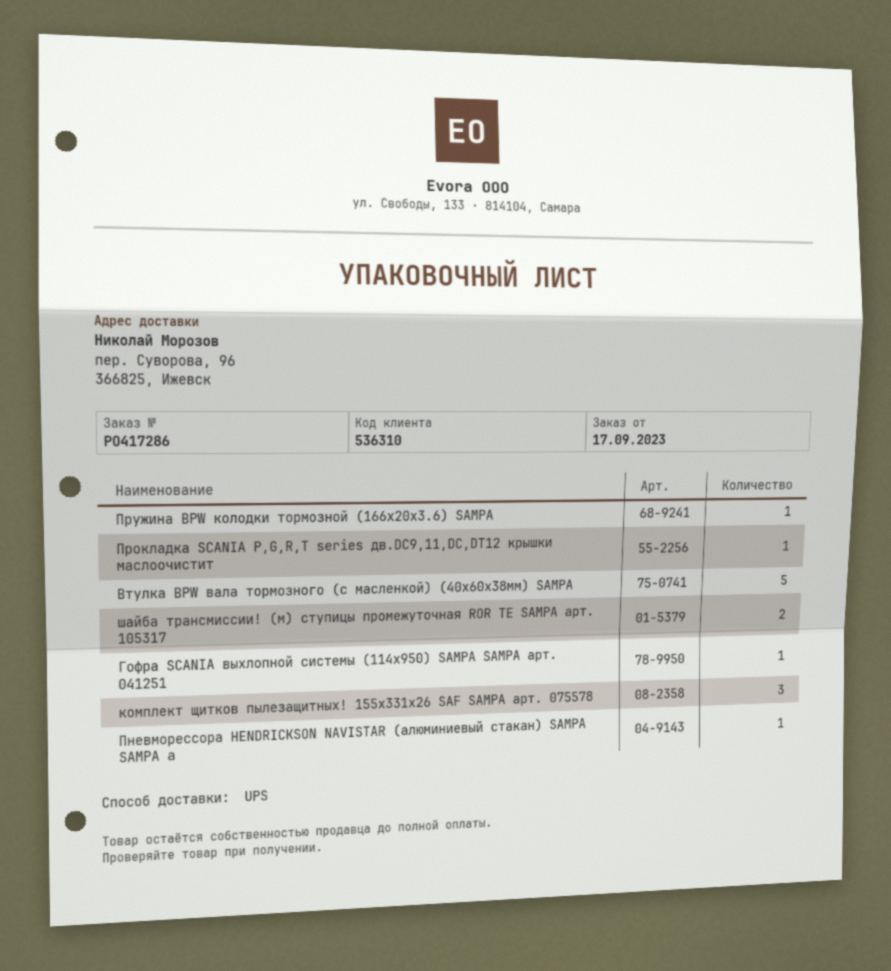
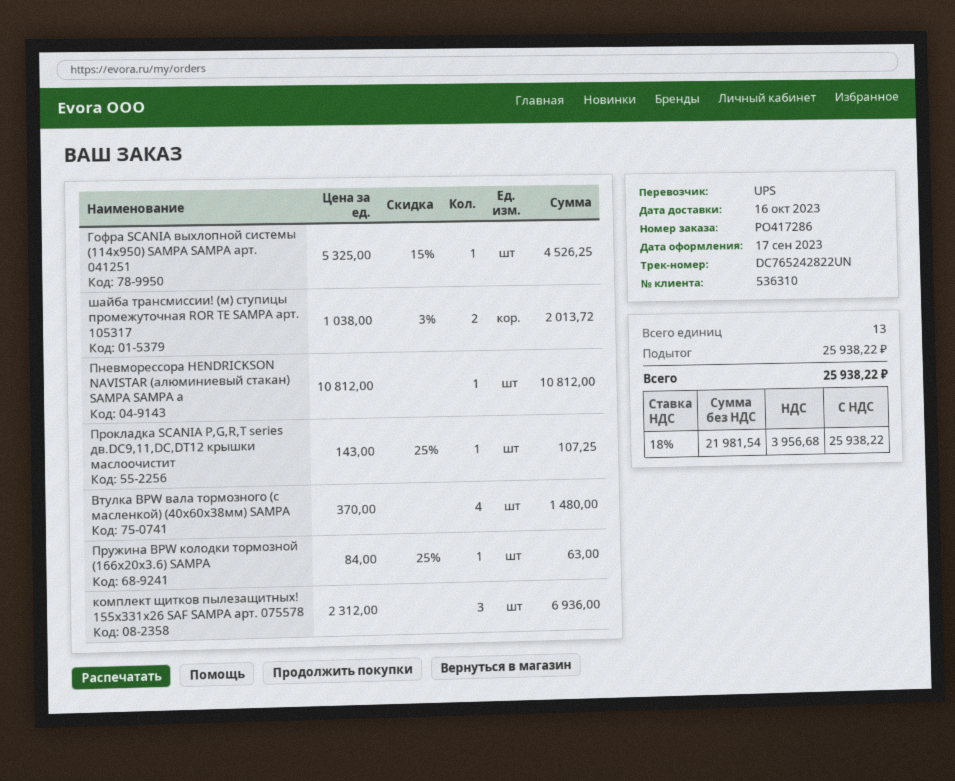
Втулка BPW вала тормозного (с масленкой) (40x60x38мм) SAMPA: 5 -> 4

